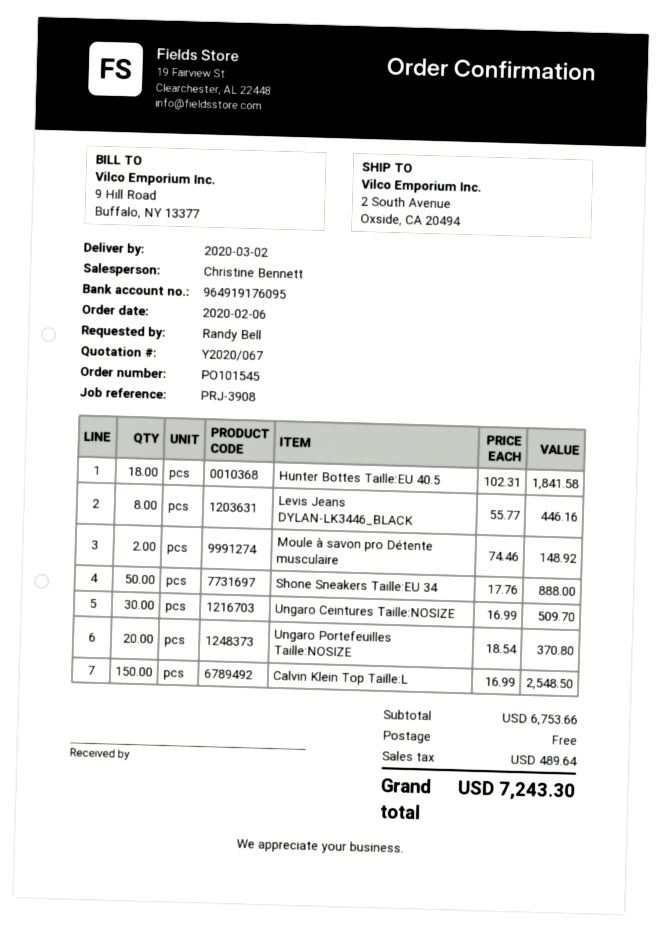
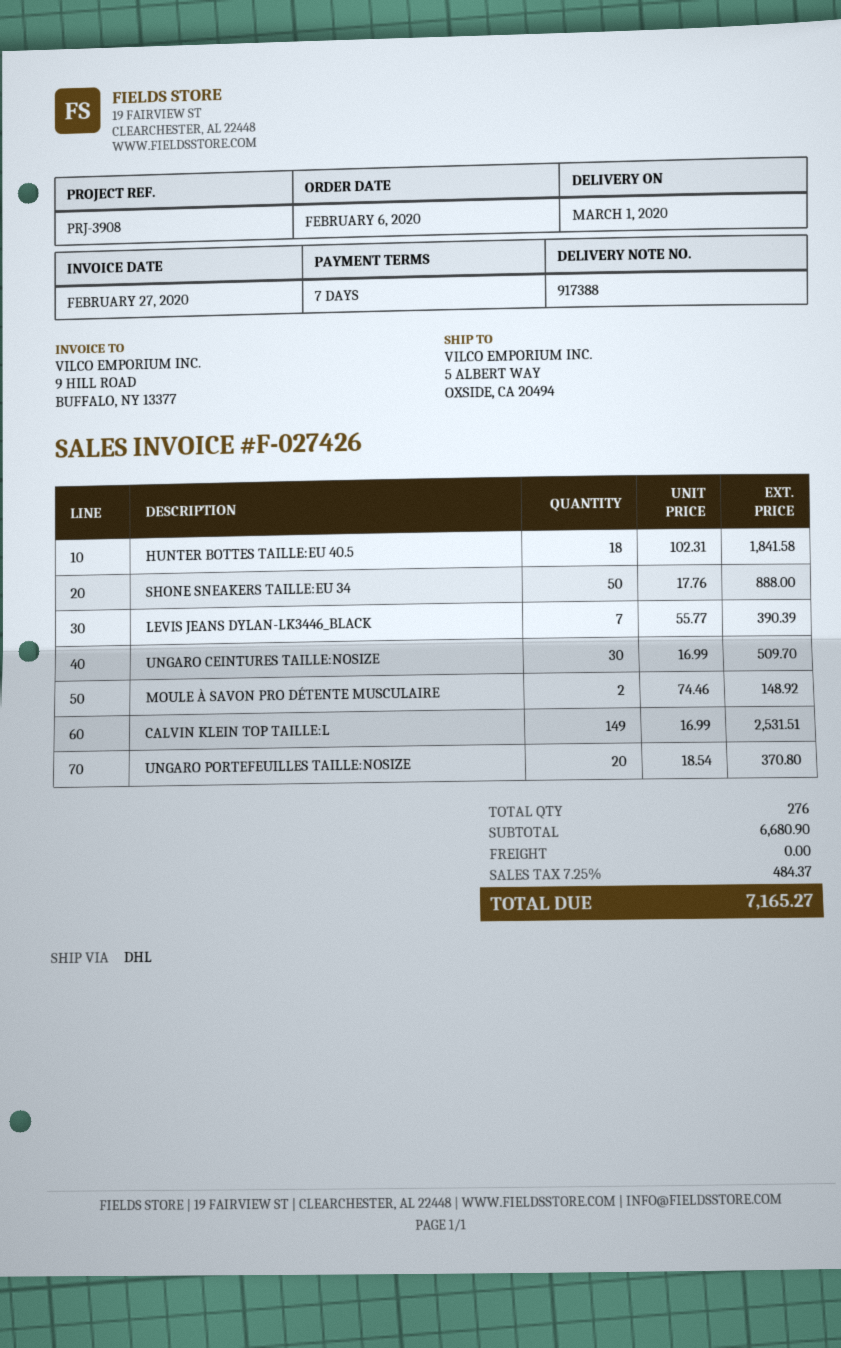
delivery date: 2020-03-02 -> 2020-03-01
ship to: 2 South Avenue, Oxside, CA 20494 -> 5 ALBERT WAY, OXSIDE, CA 20494
Levis Jeans DYLAN-LK3446_BLACK: 8 x 55.77 = 446.16 -> 7 x 55.77 = 390.39
Calvin Klein Top Taille:L: 150 x 16.99 = 2548.50 -> 149 x 16.99 = 2531.51
subtotal: 6753.66 -> 6680.90
tax: 489.64 -> 484.37
total: 7243.30 -> 7165.27

